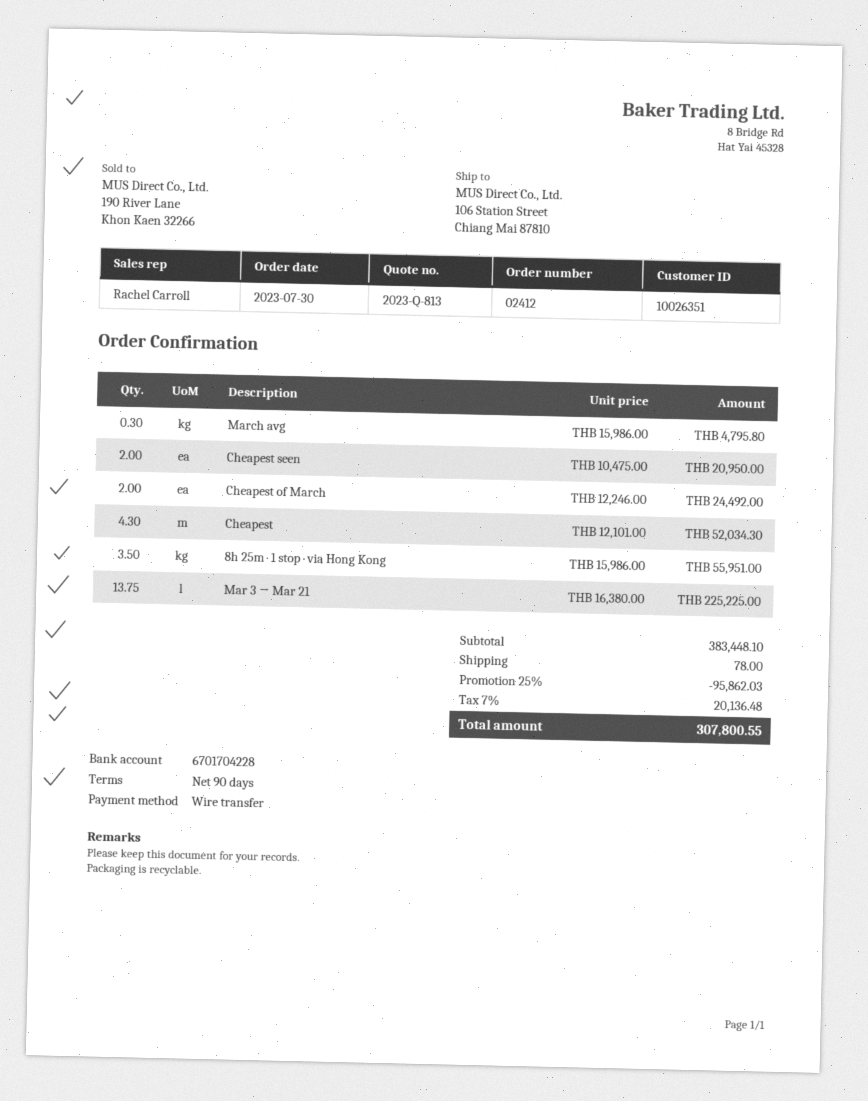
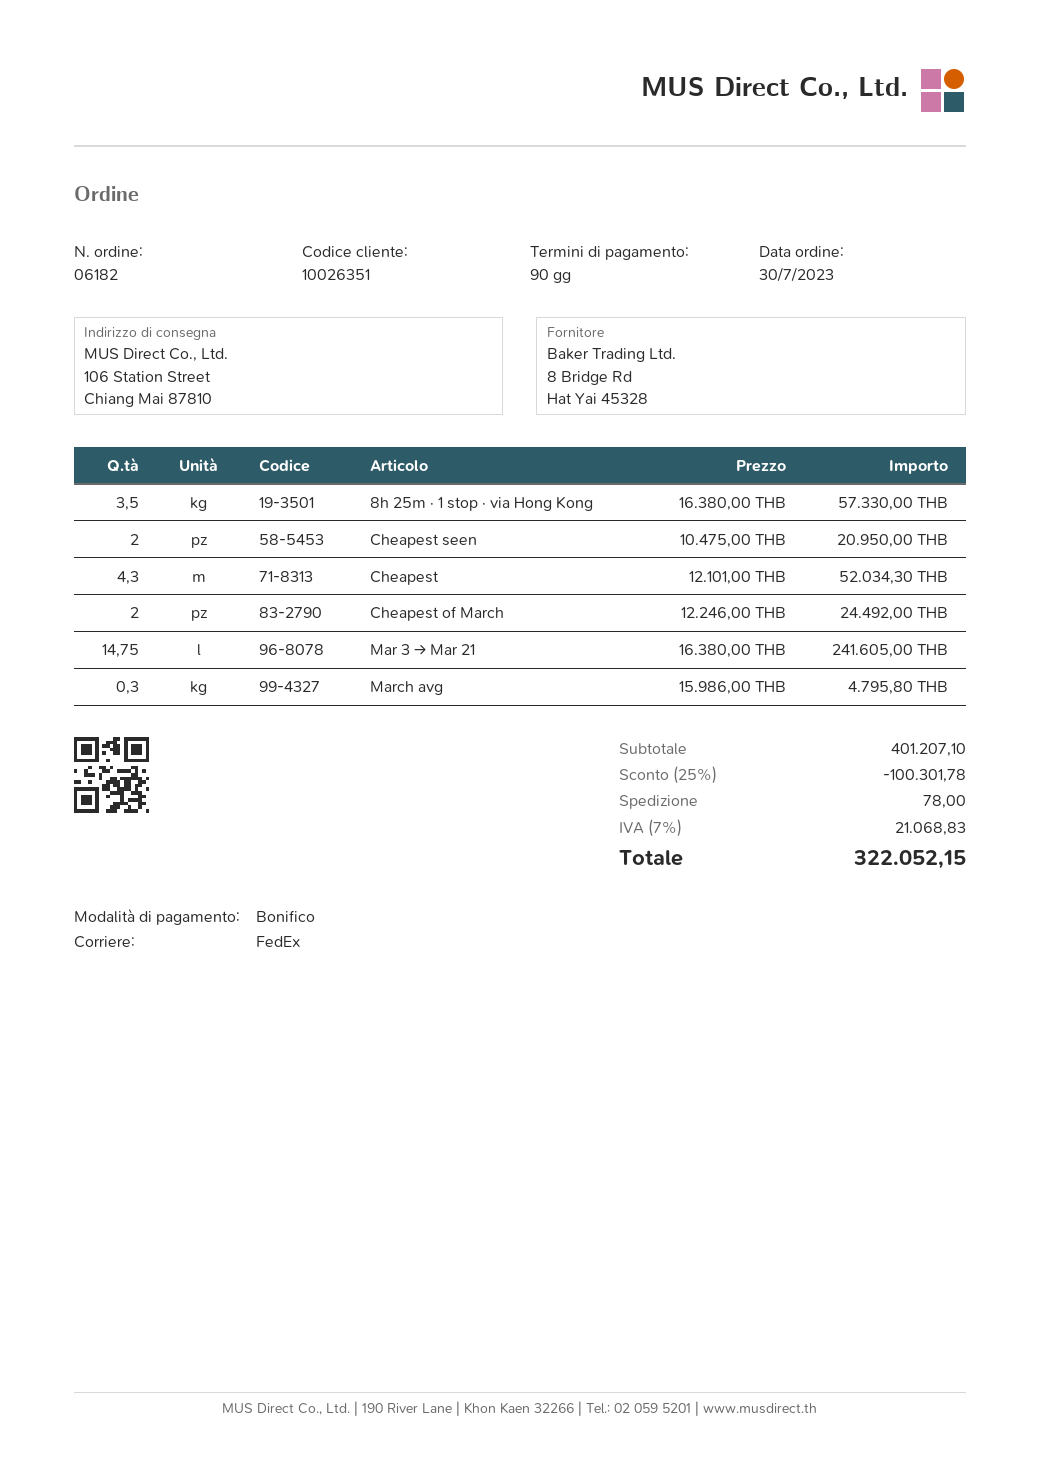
order number: 02412 -> 06182
8h 25m · 1 stop · via Hong Kong: 3.5 x 15986.00 = 55951.00 -> 3.5 x 16380.00 = 57330.00
Mar 3 → Mar 21: 13.75 x 16380.00 = 225225.00 -> 14.75 x 16380.00 = 241605.00
subtotal: 383448.10 -> 401207.10
discount: 25% = 95862.03 -> 25% = 100301.78
tax: 7% = 20136.48 -> 7% = 21068.83
total: 307800.55 -> 322052.15

